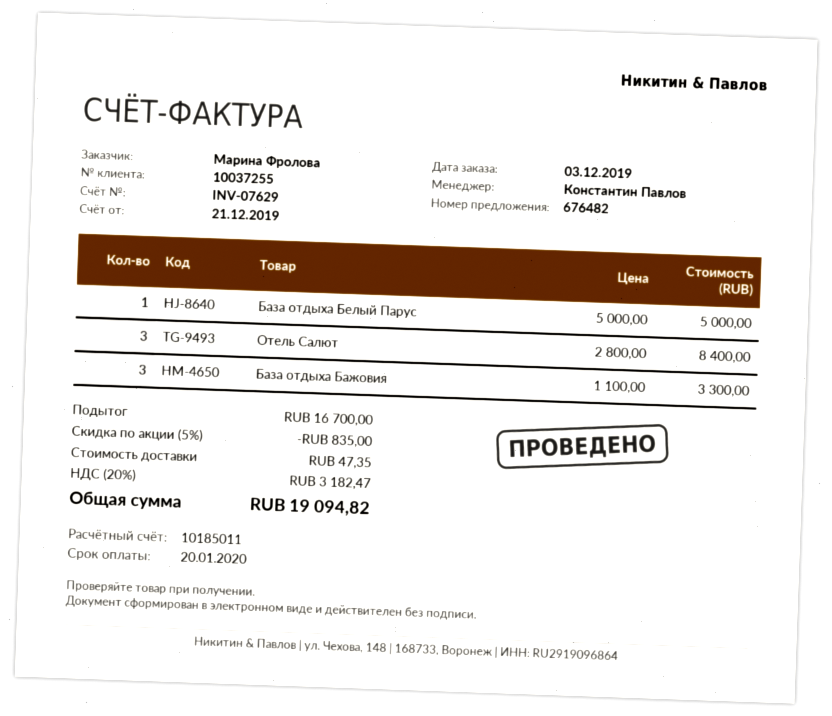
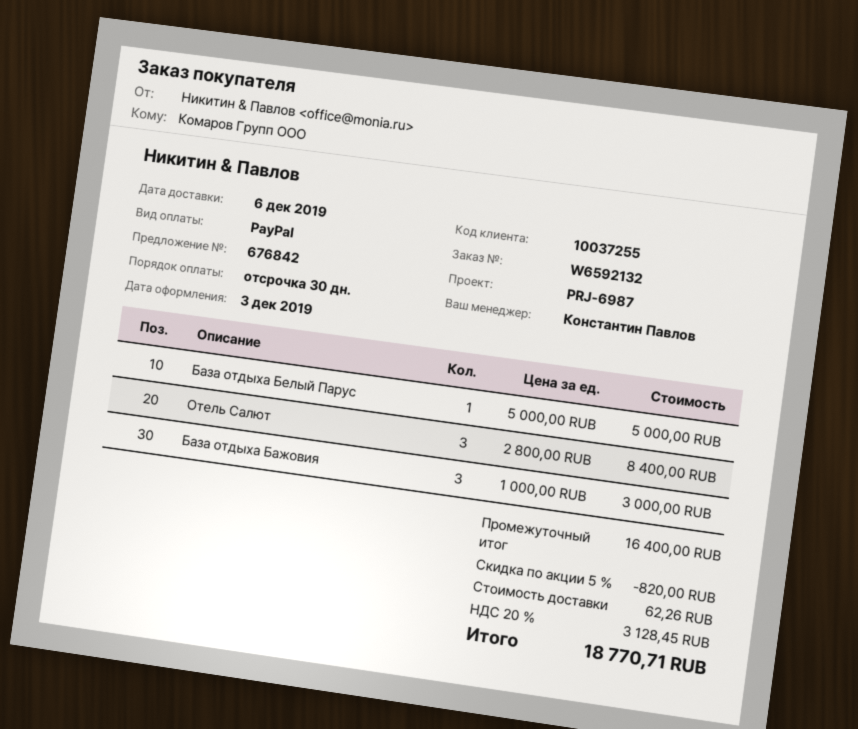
quote number: 676482 -> 676842
База отдыха Бажовия: 3 x 1100.00 = 3300.00 -> 3 x 1000.00 = 3000.00
subtotal: 16700.00 -> 16400.00
discount: 5% = 835.00 -> 5% = 820.00
shipping: 47.35 -> 62.26
tax: 20% = 3182.47 -> 20% = 3128.45
total: 19094.82 -> 18770.71

